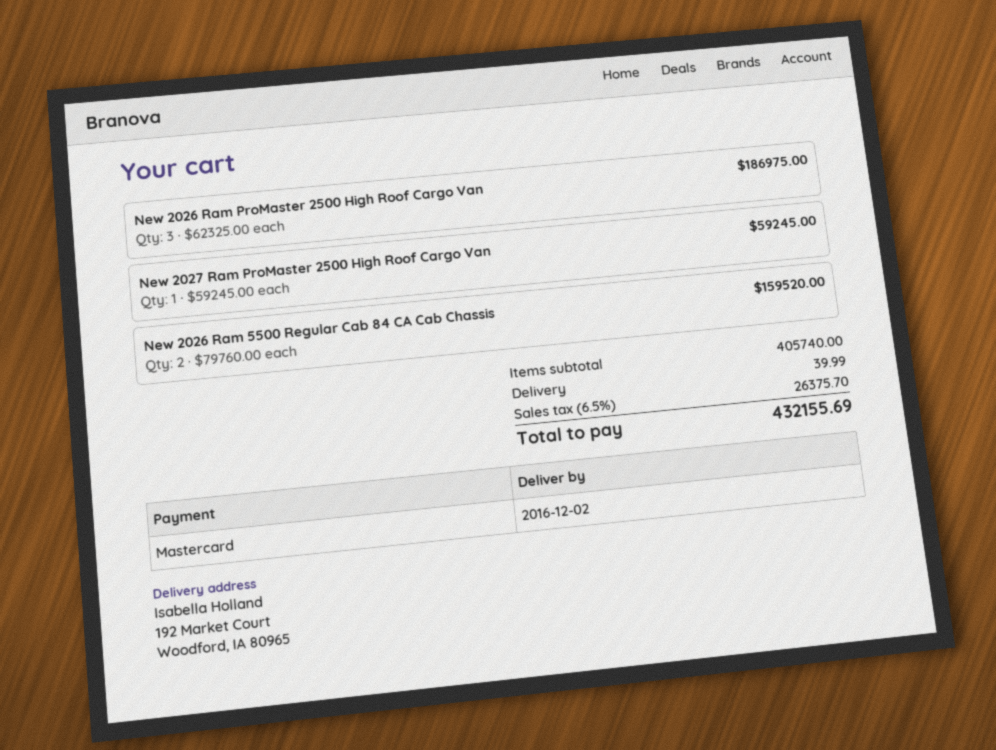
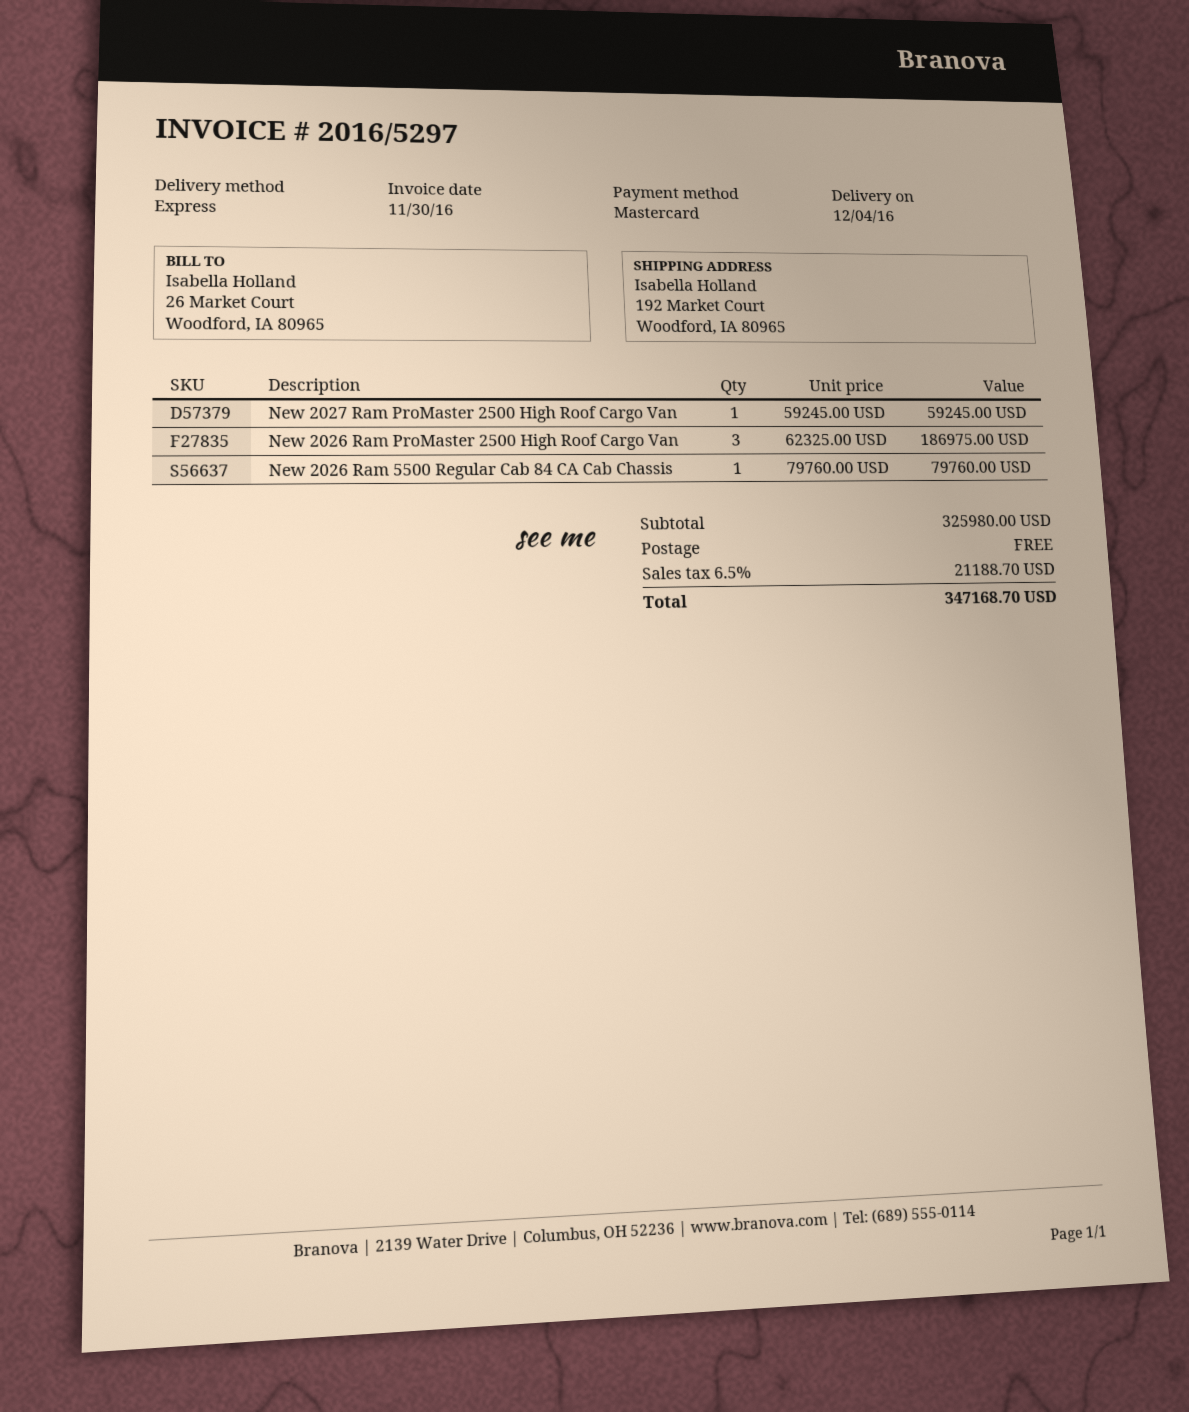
delivery date: 2016-12-02 -> 2016-12-04
New 2026 Ram 5500 Regular Cab 84 CA Cab Chassis: 2 x 79760.00 = 159520.00 -> 1 x 79760.00 = 79760.00
subtotal: 405740.00 -> 325980.00
shipping: 39.99 -> 0.00
tax: 6.5% = 26375.70 -> 6.5% = 21188.70
total: 432155.69 -> 347168.70

